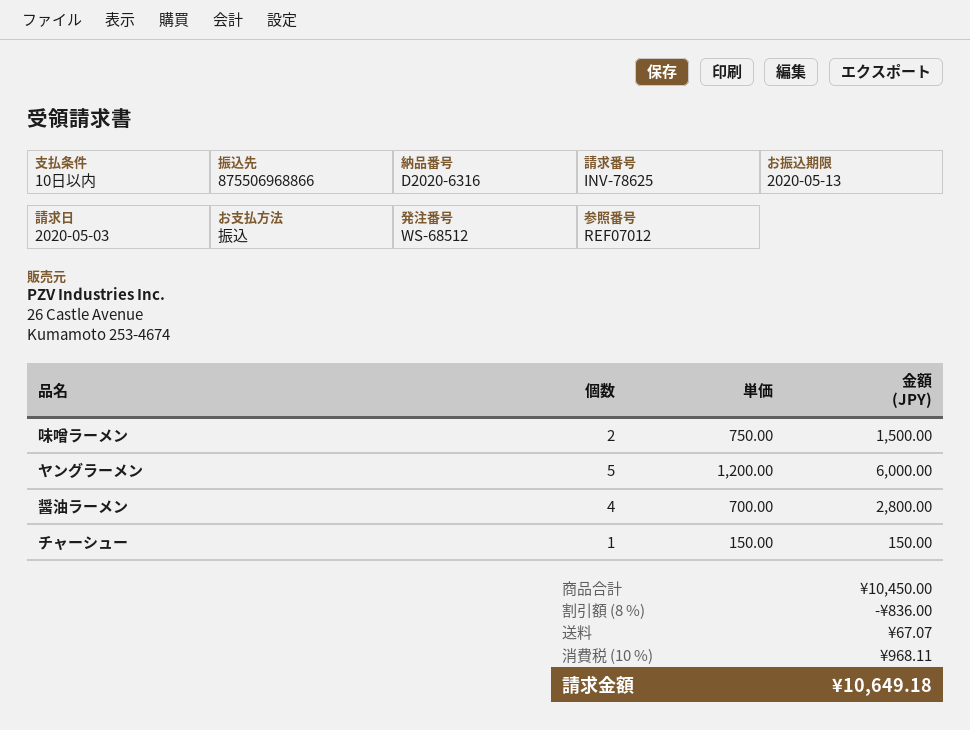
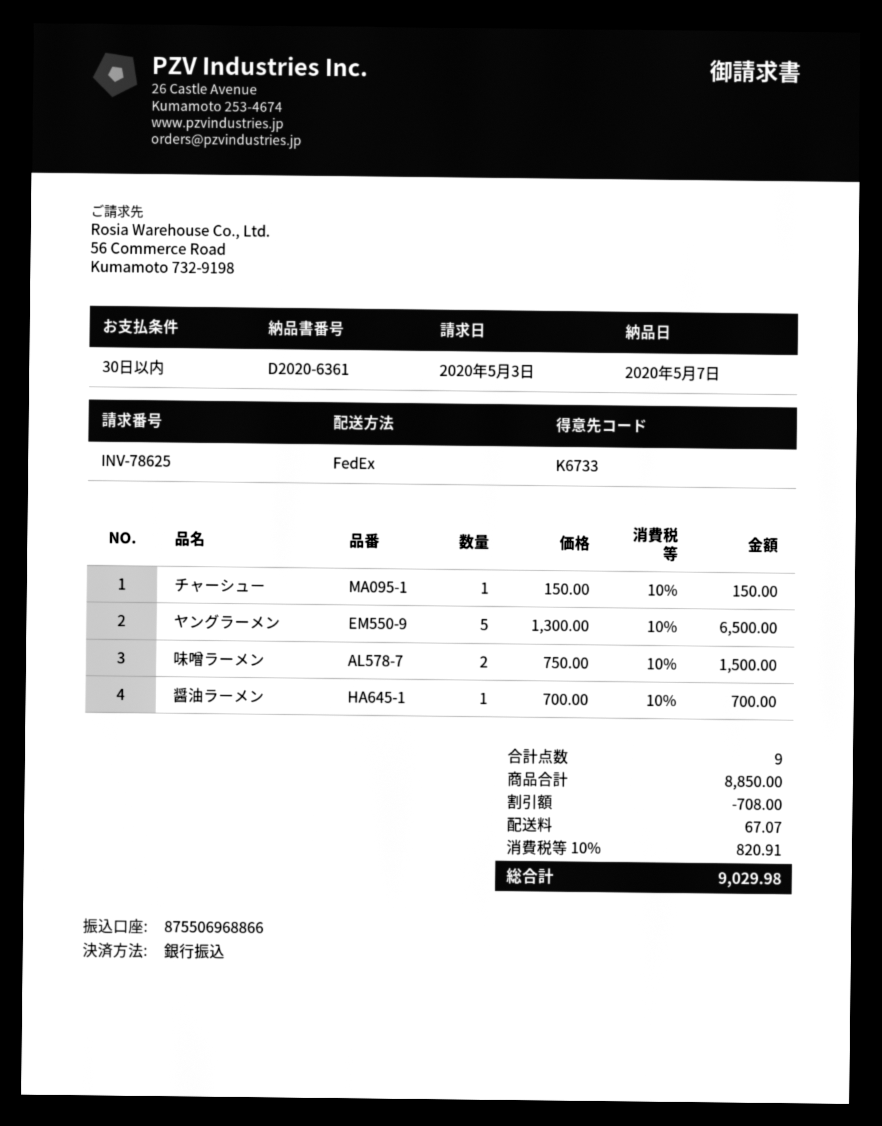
delivery note number: D2020-6316 -> D2020-6361
payment terms: 10 days -> 30 days
ヤングラーメン: 5 x 1200.00 = 6000.00 -> 5 x 1300.00 = 6500.00
醤油ラーメン: 4 x 700.00 = 2800.00 -> 1 x 700.00 = 700.00
subtotal: 10450.00 -> 8850.00
discount: 836.00 -> 708.00
tax: 10% = 968.11 -> 10% = 820.91
total: 10649.18 -> 9029.98

